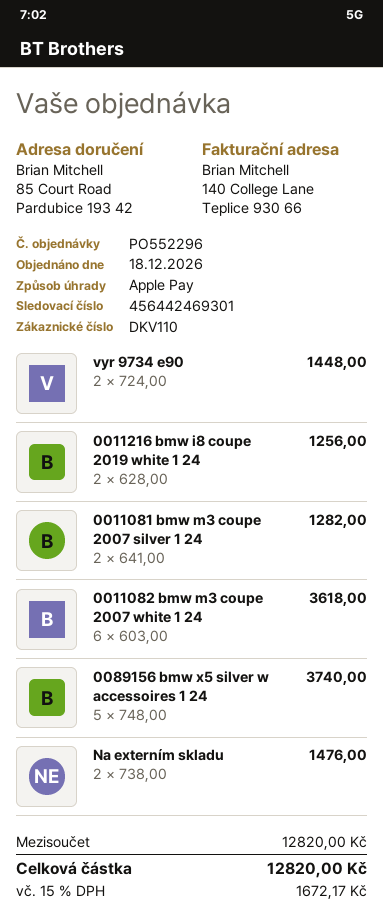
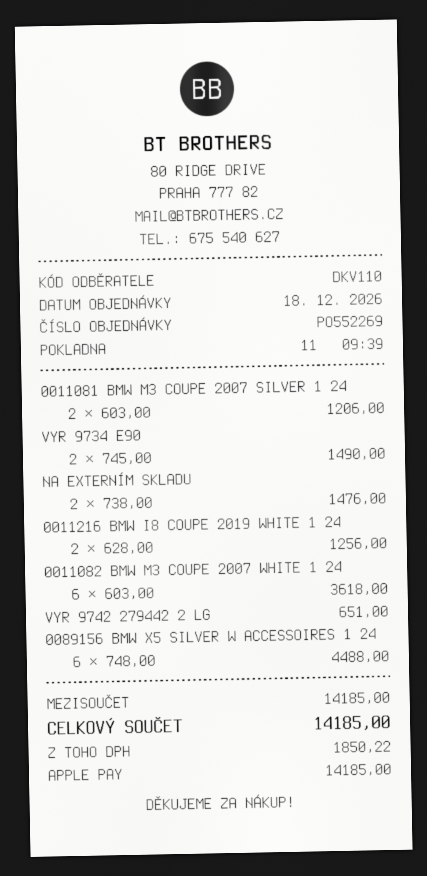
order number: PO552296 -> PO552269
vyr 9734 e90: 2 x 724.00 = 1448.00 -> 2 x 745.00 = 1490.00
0011081 bmw m3 coupe 2007 silver 1 24: 2 x 641.00 = 1282.00 -> 2 x 603.00 = 1206.00
0089156 bmw x5 silver w accessoires 1 24: 5 x 748.00 = 3740.00 -> 6 x 748.00 = 4488.00
VYR 9742 279442 2 LG: none -> 1 x 651.00 = 651.00
subtotal: 12820.00 -> 14185.00
tax: 1672.17 -> 1850.22
total: 12820.00 -> 14185.00

